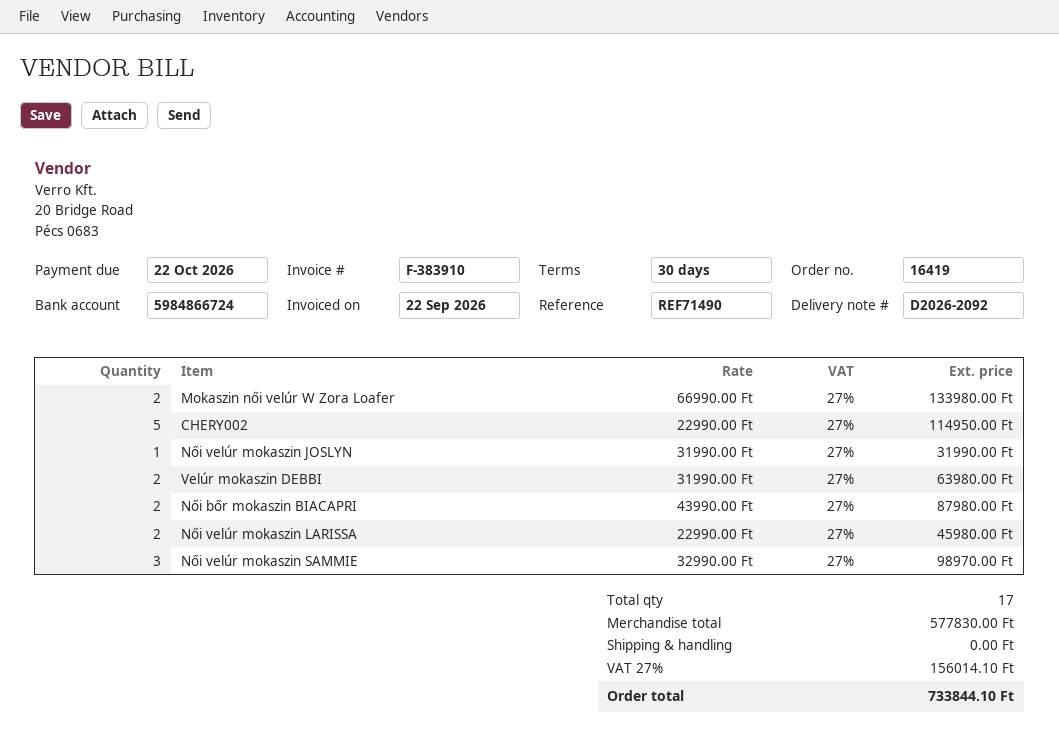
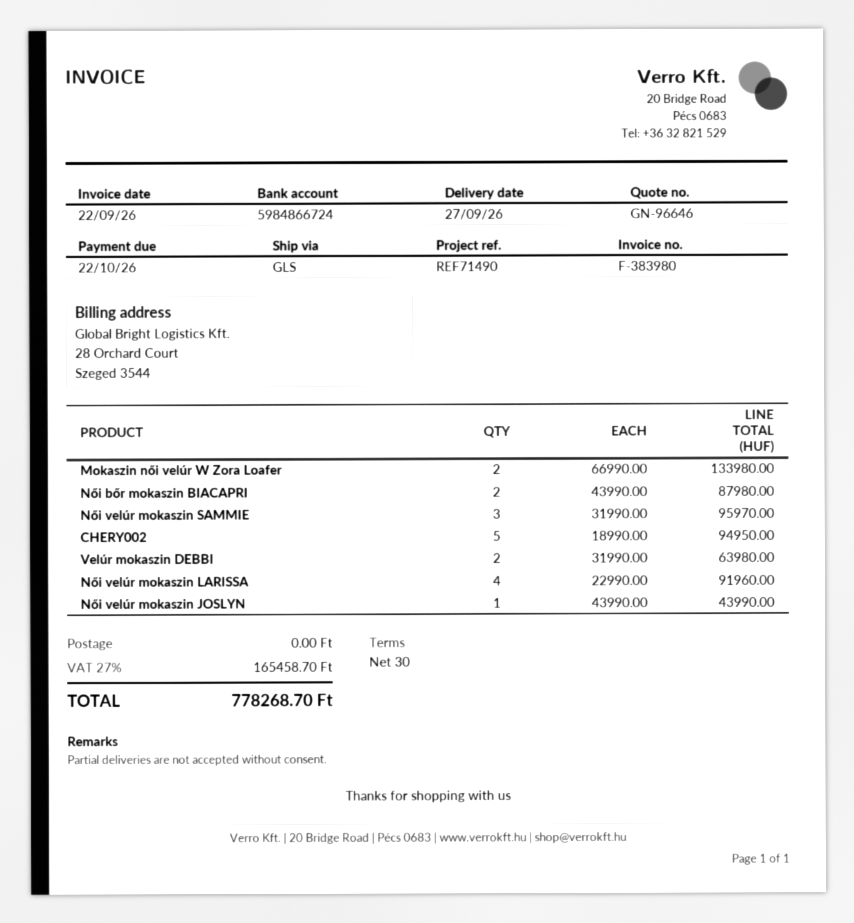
invoice number: F-383910 -> F-383980
CHERY002: 5 x 22990.00 = 114950.00 -> 5 x 18990.00 = 94950.00
Női velúr mokaszin JOSLYN: 1 x 31990.00 = 31990.00 -> 1 x 43990.00 = 43990.00
Női velúr mokaszin LARISSA: 2 x 22990.00 = 45980.00 -> 4 x 22990.00 = 91960.00
Női velúr mokaszin SAMMIE: 3 x 32990.00 = 98970.00 -> 3 x 31990.00 = 95970.00
tax: 27% = 156014.10 -> 27% = 165458.70
total: 733844.10 -> 778268.70

